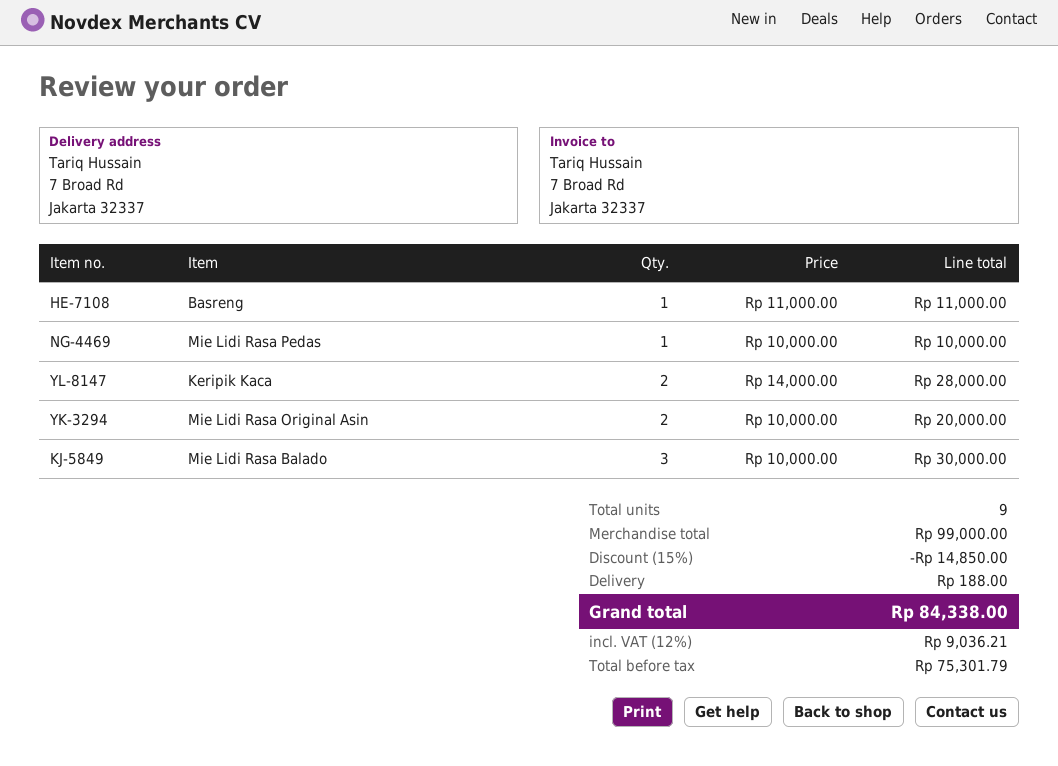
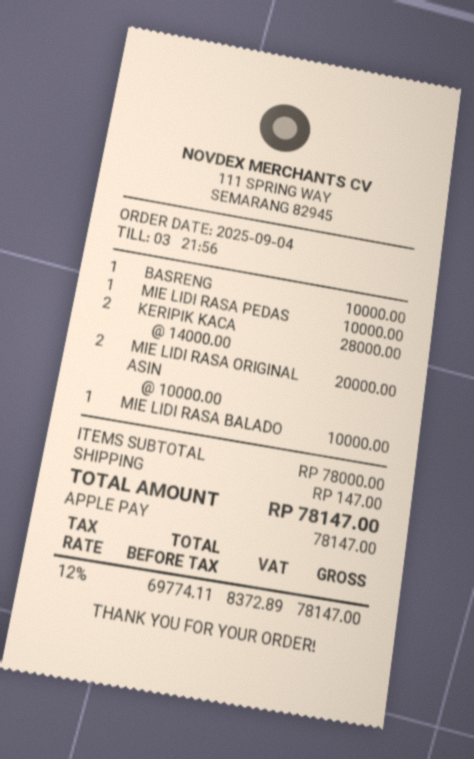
Basreng: 1 x 11000.00 = 11000.00 -> 1 x 10000.00 = 10000.00
Mie Lidi Rasa Balado: 3 x 10000.00 = 30000.00 -> 1 x 10000.00 = 10000.00
subtotal: 99000.00 -> 78000.00
discount: 15% = 14850.00 -> none
shipping: 188.00 -> 147.00
net: 75301.79 -> 69774.11
tax: 12% = 9036.21 -> 12% = 8372.89
total: 84338.00 -> 78147.00

